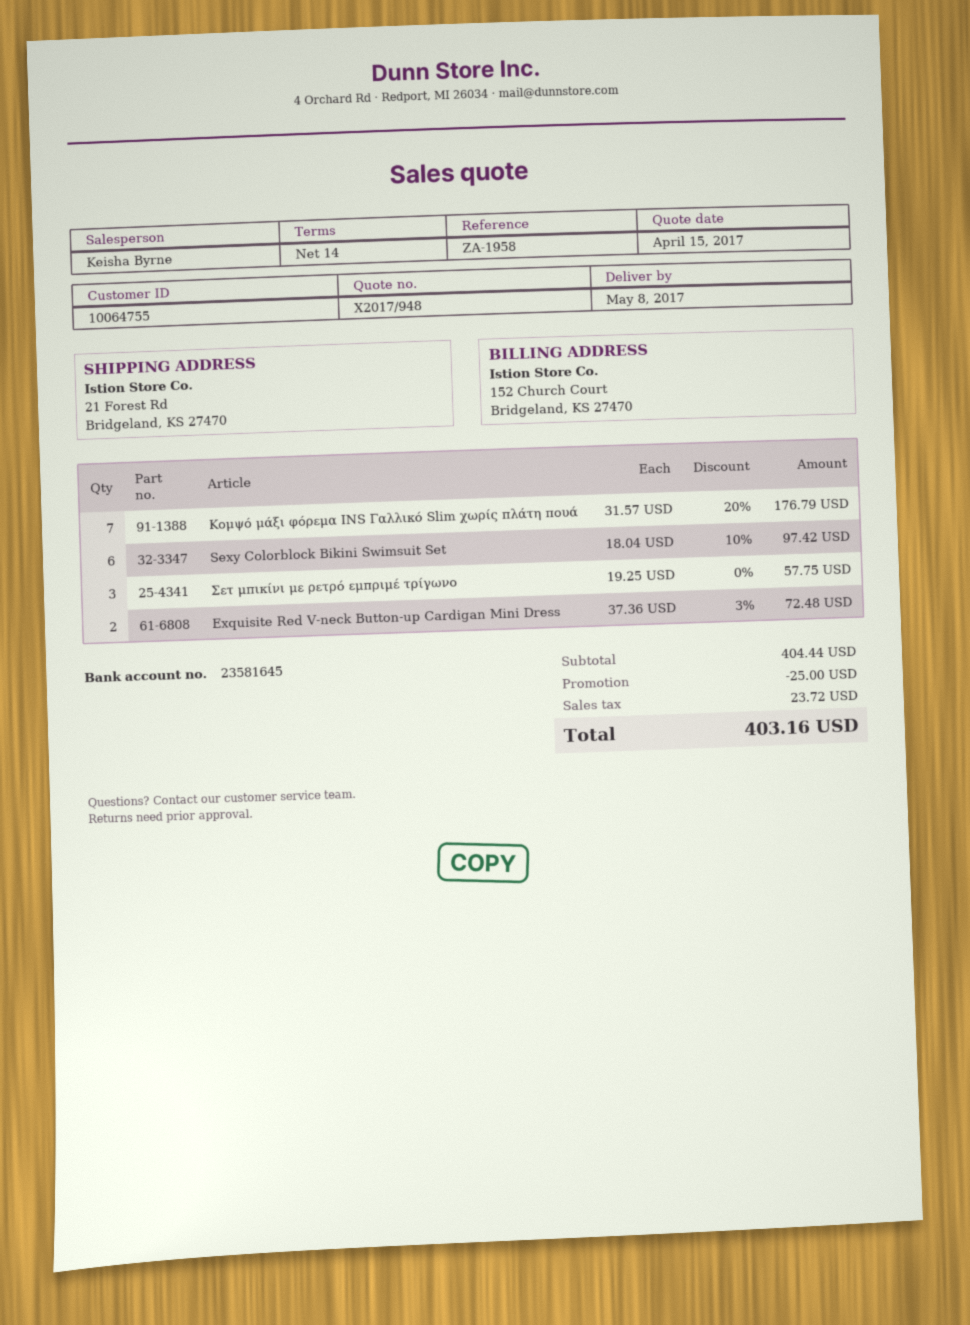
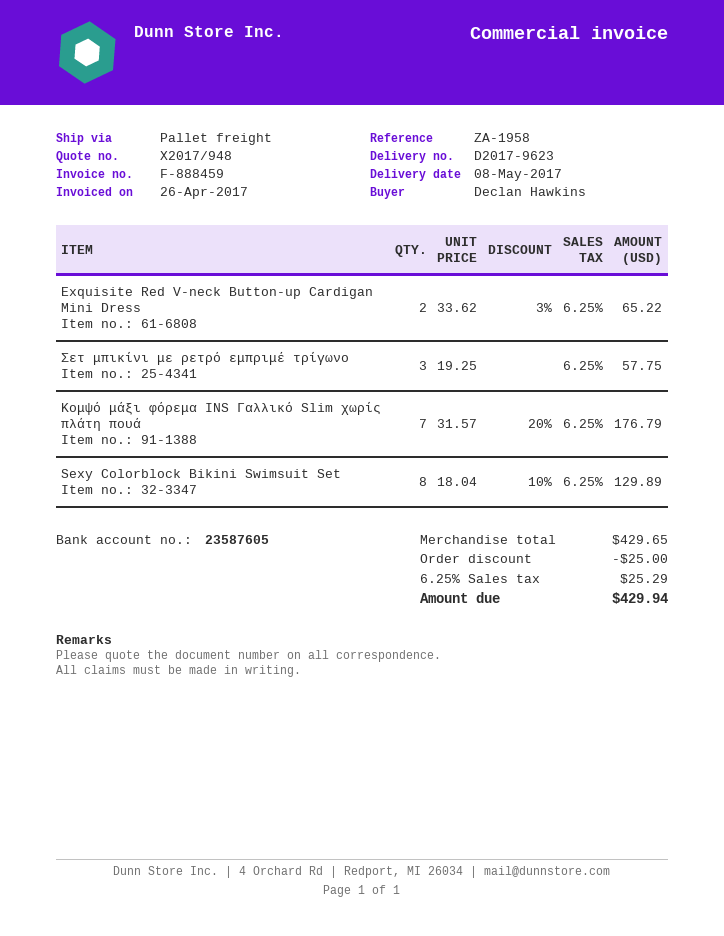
bank account: 23581645 -> 23587605
Sexy Colorblock Bikini Swimsuit Set: 6 x 18.04 - 10% = 97.42 -> 8 x 18.04 - 10% = 129.89
Exquisite Red V-neck Button-up Cardigan Mini Dress: 2 x 37.36 - 3% = 72.48 -> 2 x 33.62 - 3% = 65.22
subtotal: 404.44 -> 429.65
tax: 23.72 -> 25.29
total: 403.16 -> 429.94

